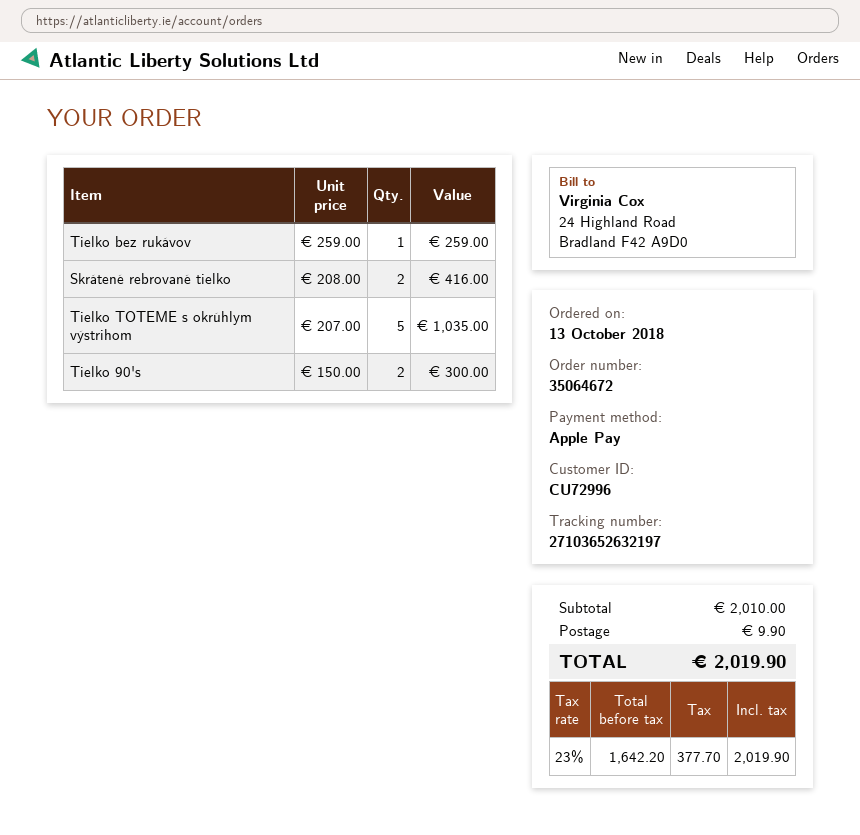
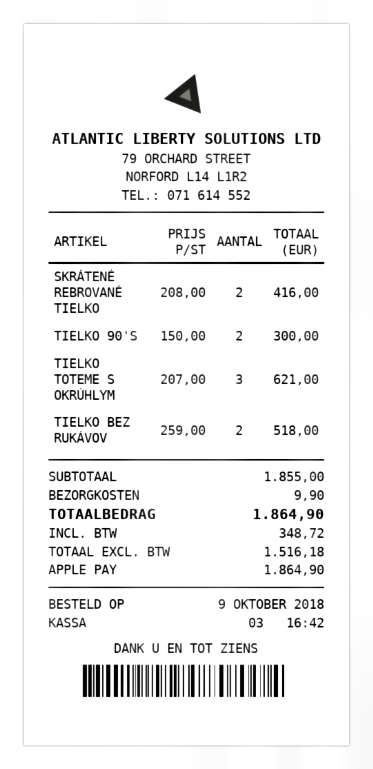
order date: 2018-10-13 -> 2018-10-09
Tielko bez rukávov: 1 x 259.00 = 259.00 -> 2 x 259.00 = 518.00
Tielko TOTEME s okrúhlym výstrihom: 5 x 207.00 = 1035.00 -> 3 x 207.00 = 621.00
subtotal: 2010.00 -> 1855.00
net: 1642.20 -> 1516.18
tax: 377.70 -> 348.72
total: 2019.90 -> 1864.90

